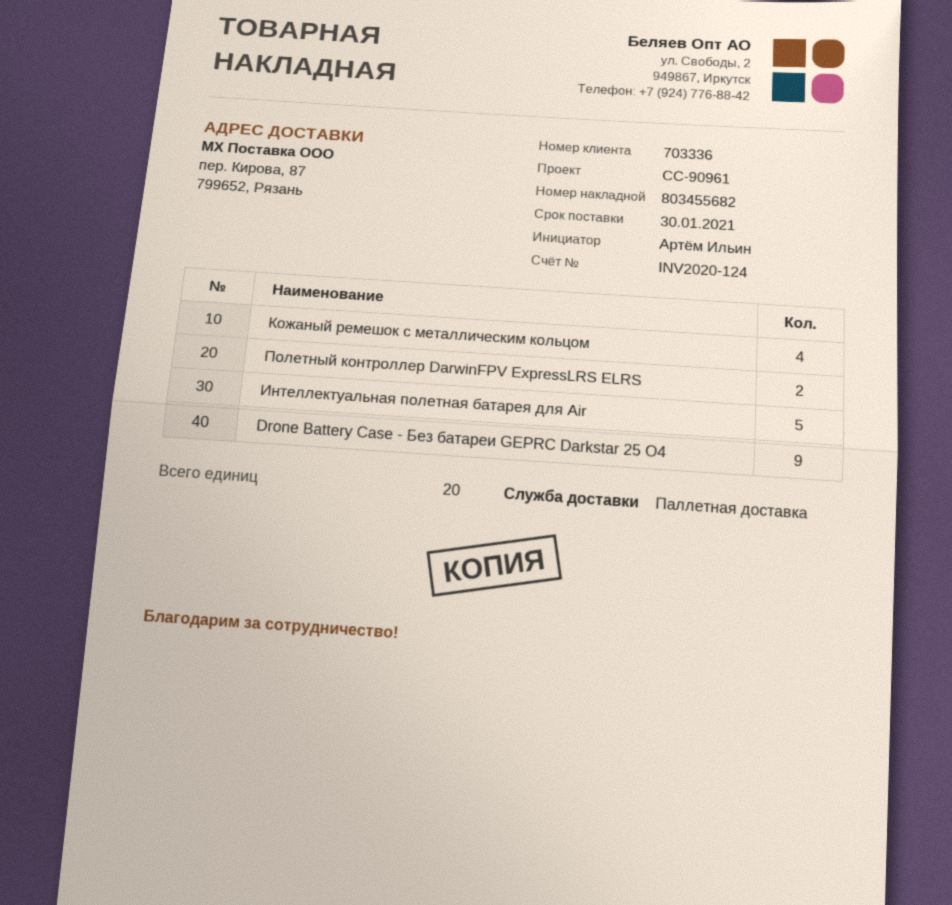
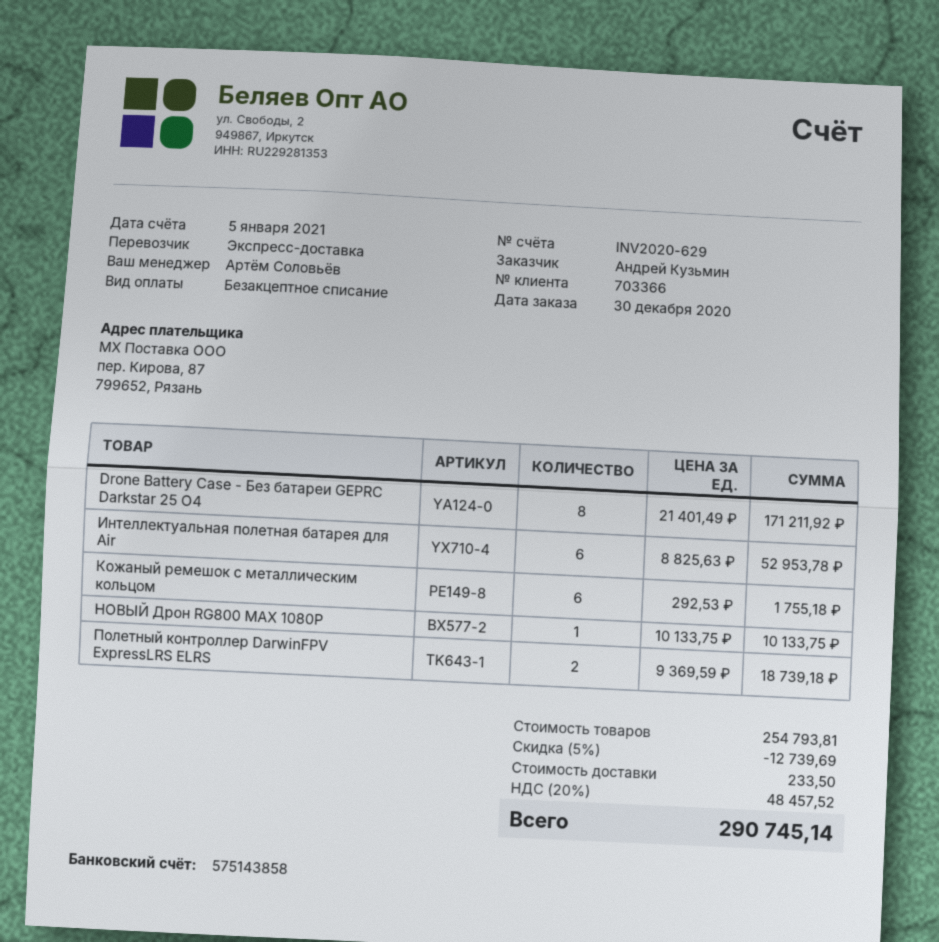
invoice number: INV2020-124 -> INV2020-629
customer number: 703336 -> 703366
ordered by: Артём Ильин -> Андрей Кузьмин
shipping method: pallet freight -> express
Кожаный ремешок с металлическим кольцом: 4 -> 6
Интеллектуальная полетная батарея для Air: 5 -> 6
Drone Battery Case - Без батареи GEPRC Darkstar 25 O4: 9 -> 8
НОВЫЙ Дрон RG800 MAX 1080P: none -> 1

